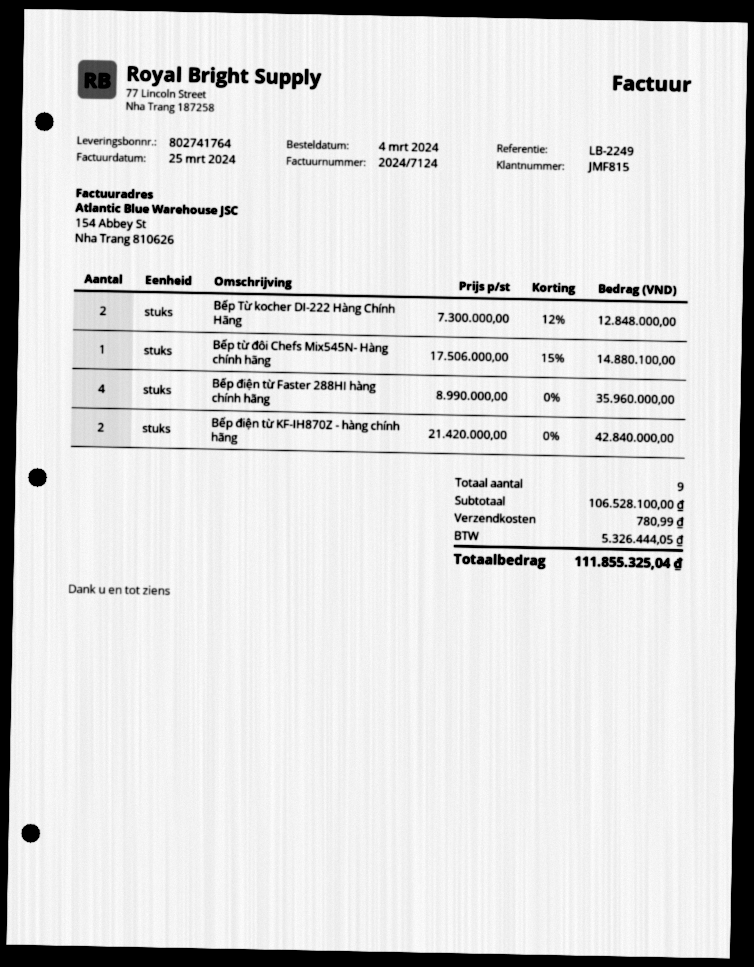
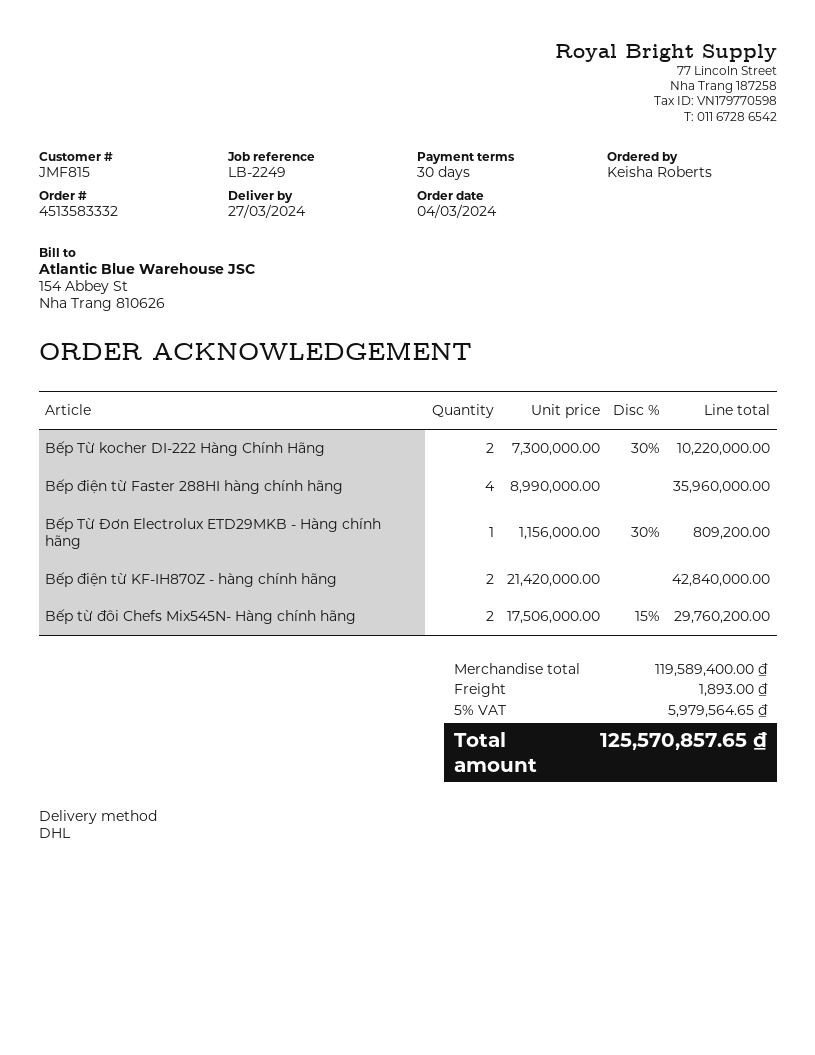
Bếp Từ kocher DI-222 Hàng Chính Hãng: 2 x 7300000.00 - 12% = 12848000.00 -> 2 x 7300000.00 - 30% = 10220000.00
Bếp từ đôi Chefs Mix545N- Hàng chính hãng: 1 x 17506000.00 - 15% = 14880100.00 -> 2 x 17506000.00 - 15% = 29760200.00
Bếp Từ Đơn Electrolux ETD29MKB - Hàng chính hãng: none -> 1 x 1156000.00 - 30% = 809200.00
subtotal: 106528100.00 -> 119589400.00
shipping: 780.99 -> 1893.00
tax: 5326444.05 -> 5979564.65
total: 111855325.04 -> 125570857.65

